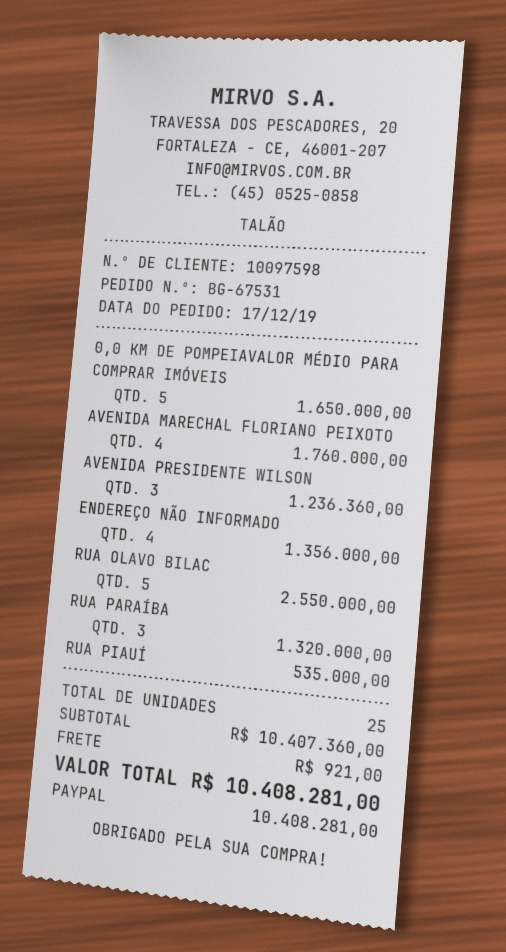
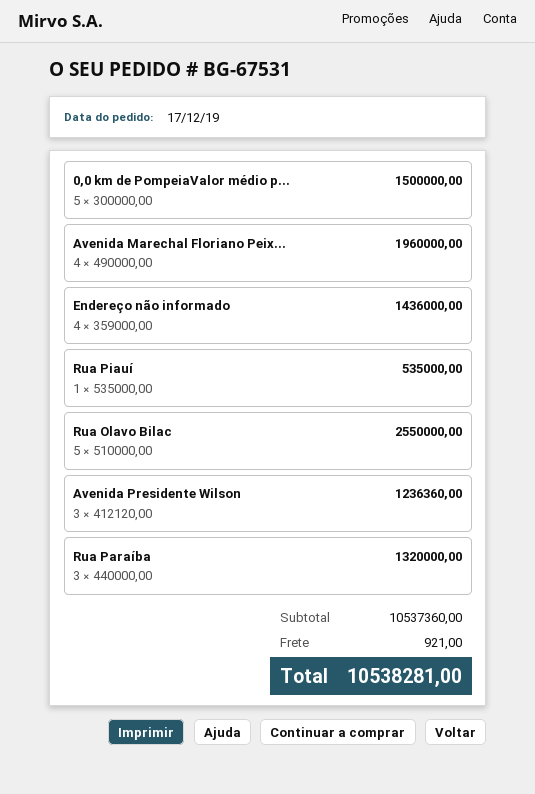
0,0 KM DE POMPEIAVALOR MÉDIO PARA COMPRAR IMÓVEIS: 5 for 1650000.00 -> 5 for 1500000.00
AVENIDA MARECHAL FLORIANO PEIXOTO: 4 for 1760000.00 -> 4 for 1960000.00
ENDEREÇO NÃO INFORMADO: 4 for 1356000.00 -> 4 for 1436000.00
subtotal: 10407360.00 -> 10537360.00
total: 10408281.00 -> 10538281.00

